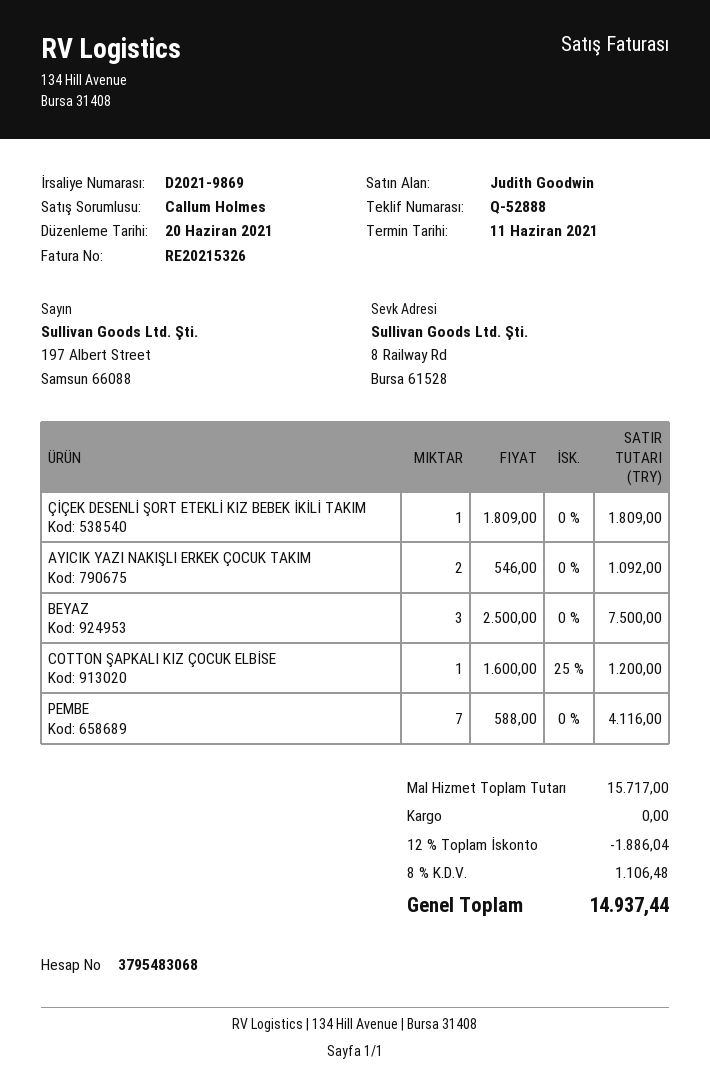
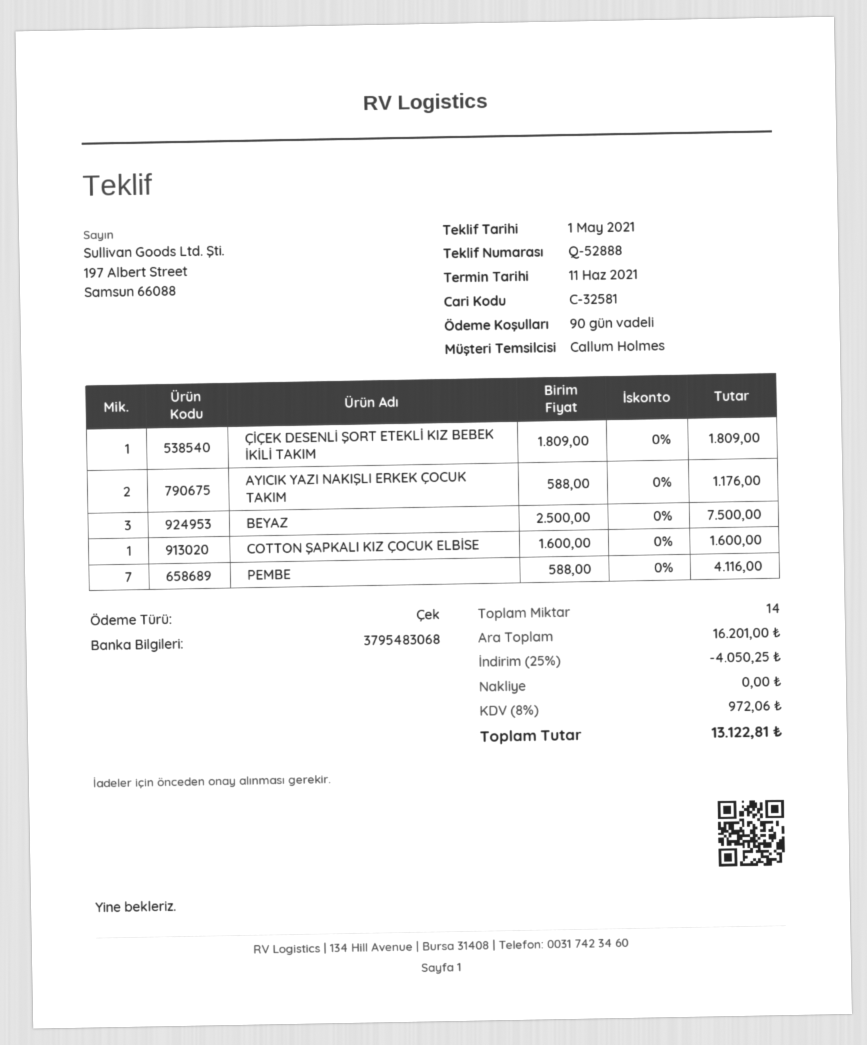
AYICIK YAZI NAKIŞLI ERKEK ÇOCUK TAKIM: 2 x 546.00 = 1092.00 -> 2 x 588.00 = 1176.00
COTTON ŞAPKALI KIZ ÇOCUK ELBİSE: 1 x 1600.00 - 25% = 1200.00 -> 1 x 1600.00 = 1600.00
subtotal: 15717.00 -> 16201.00
discount: 12% = 1886.04 -> 25% = 4050.25
tax: 8% = 1106.48 -> 8% = 972.06
total: 14937.44 -> 13122.81

